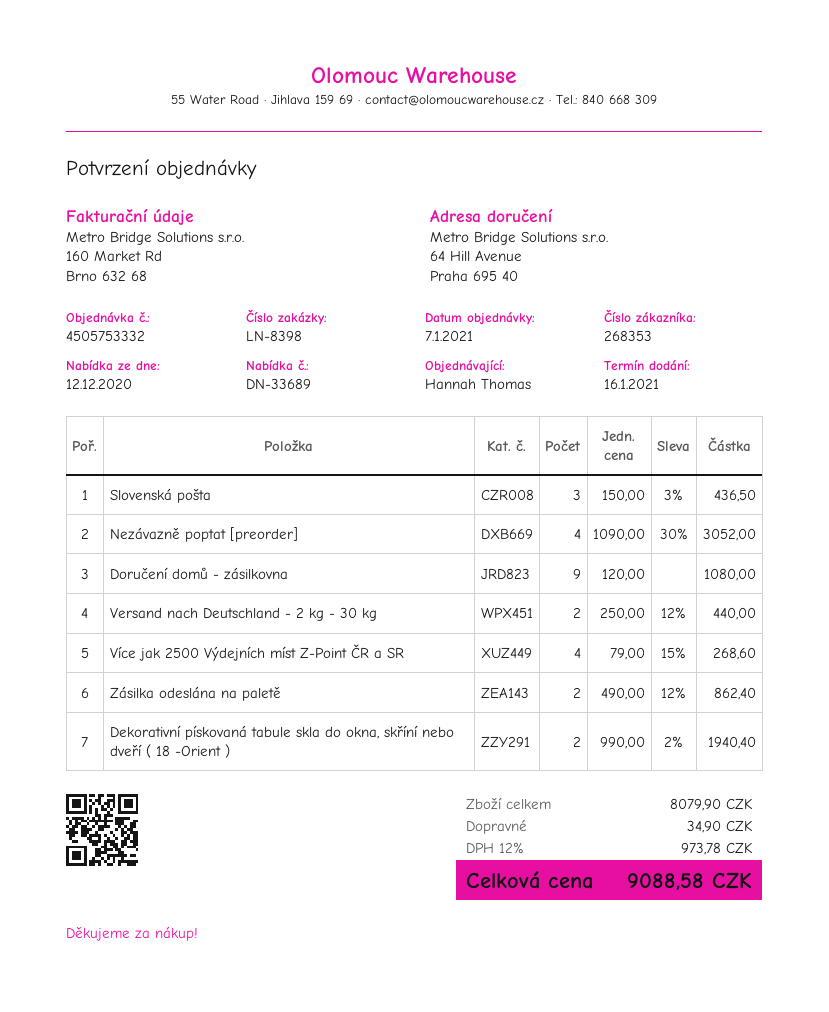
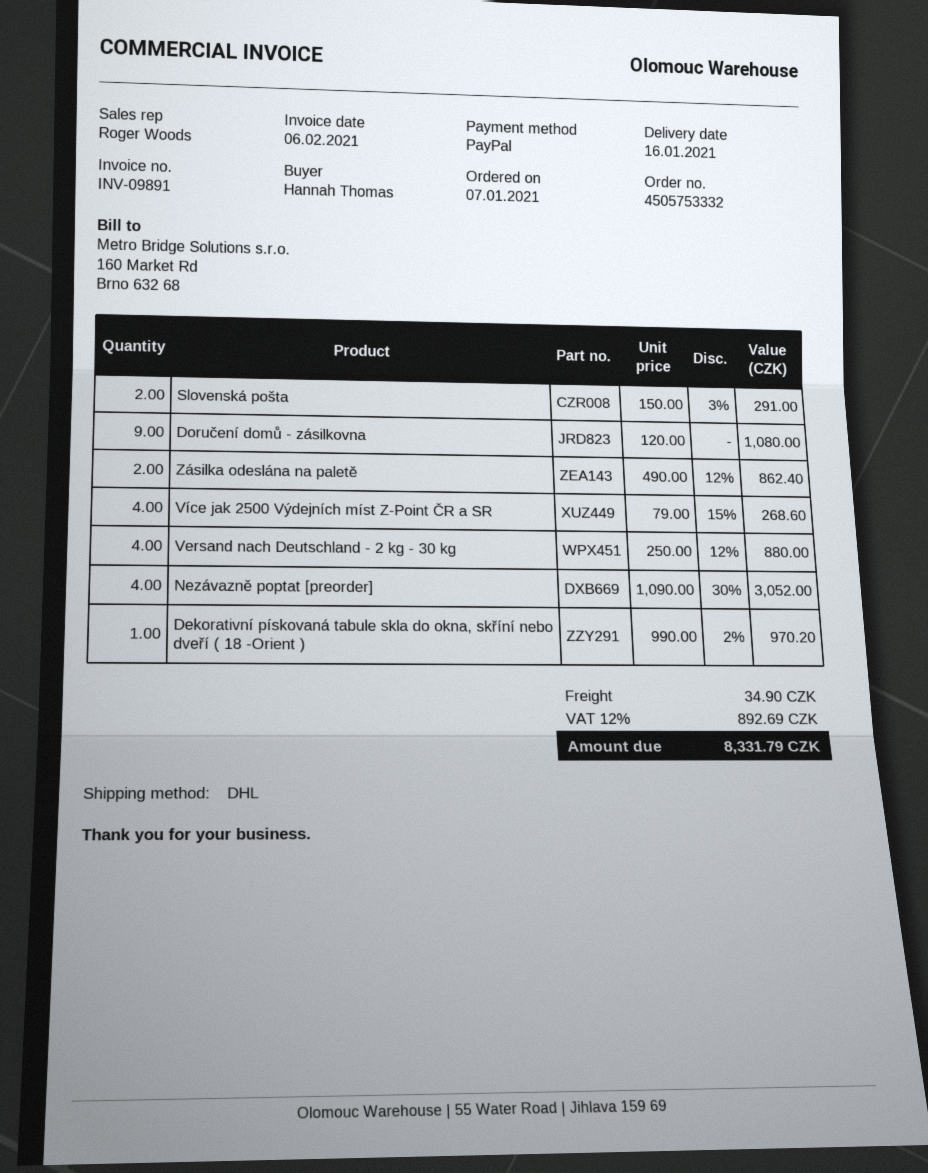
Slovenská pošta: 3 x 150.00 - 3% = 436.50 -> 2 x 150.00 - 3% = 291.00
Versand nach Deutschland - 2 kg - 30 kg: 2 x 250.00 - 12% = 440.00 -> 4 x 250.00 - 12% = 880.00
Dekorativní pískovaná tabule skla do okna, skříní nebo dveří ( 18 -Orient ): 2 x 990.00 - 2% = 1940.40 -> 1 x 990.00 - 2% = 970.20
tax: 12% = 973.78 -> 12% = 892.69
total: 9088.58 -> 8331.79

